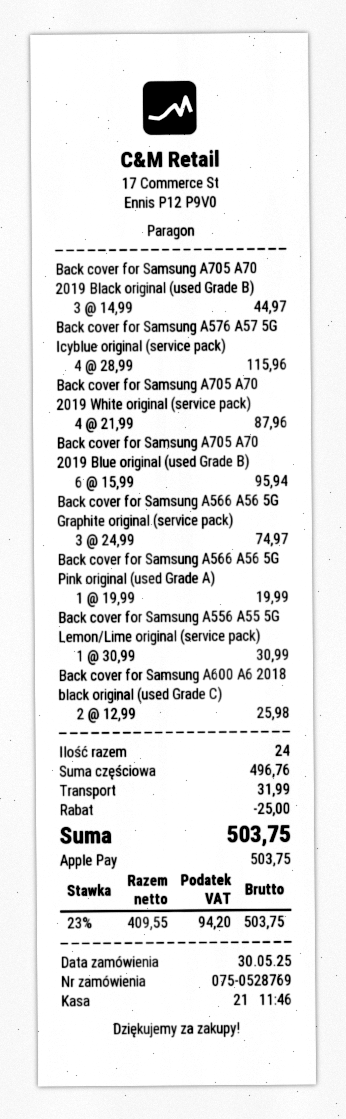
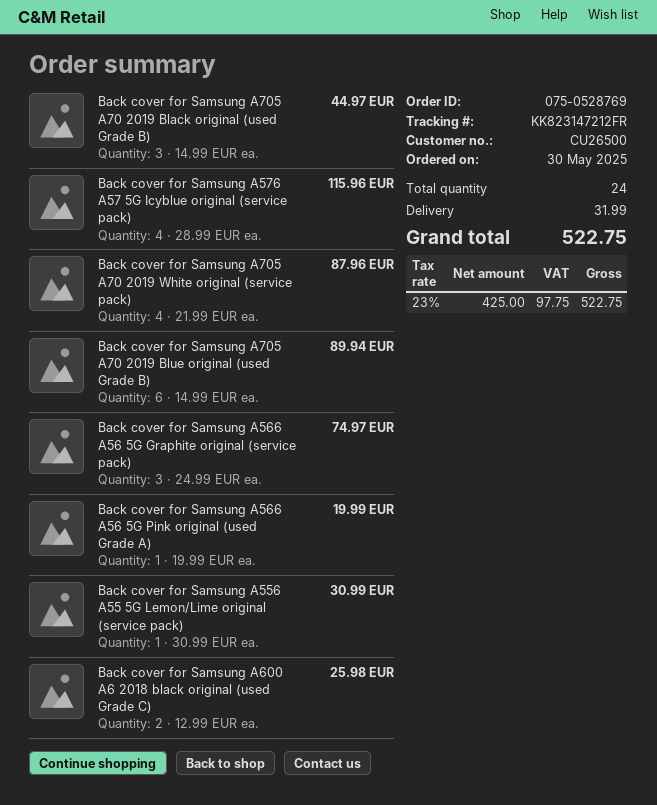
Back cover for Samsung A705 A70 2019 Blue original (used Grade B): 6 x 15.99 = 95.94 -> 6 x 14.99 = 89.94
discount: 25.00 -> none
net: 409.55 -> 425.00
tax: 23% = 94.20 -> 23% = 97.75
total: 503.75 -> 522.75

